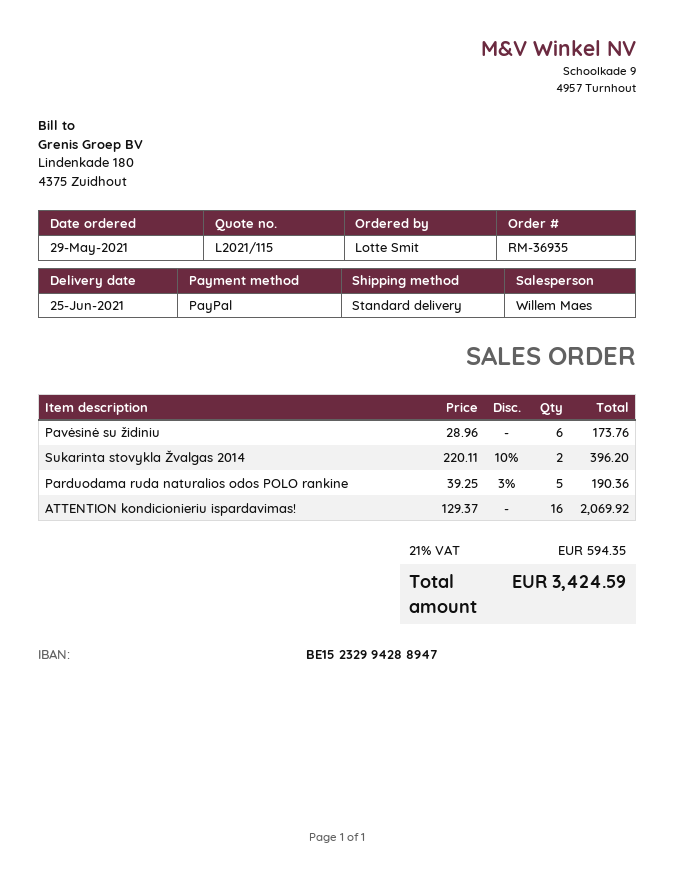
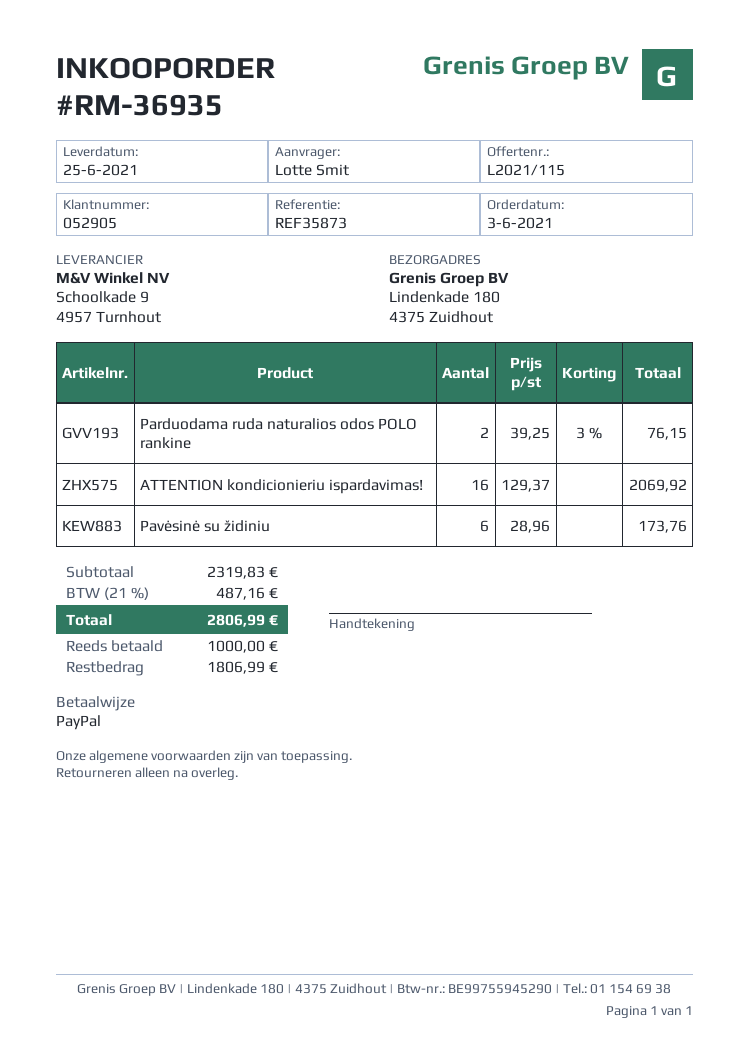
order date: 2021-05-29 -> 2021-06-03
Sukarinta stovykla Žvalgas 2014: 2 x 220.11 - 10% = 396.20 -> none
Parduodama ruda naturalios odos POLO rankine: 5 x 39.25 - 3% = 190.36 -> 2 x 39.25 - 3% = 76.15
tax: 21% = 594.35 -> 21% = 487.16
total: 3424.59 -> 2806.99

